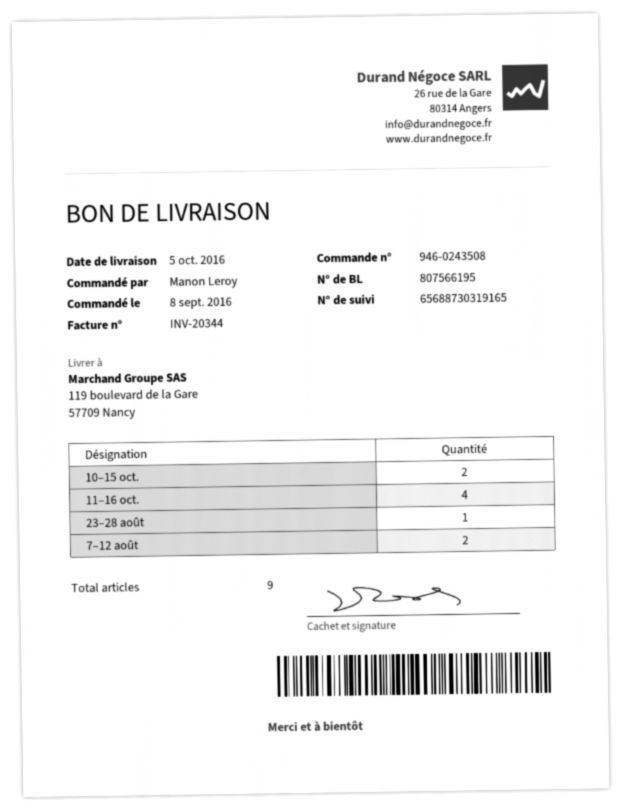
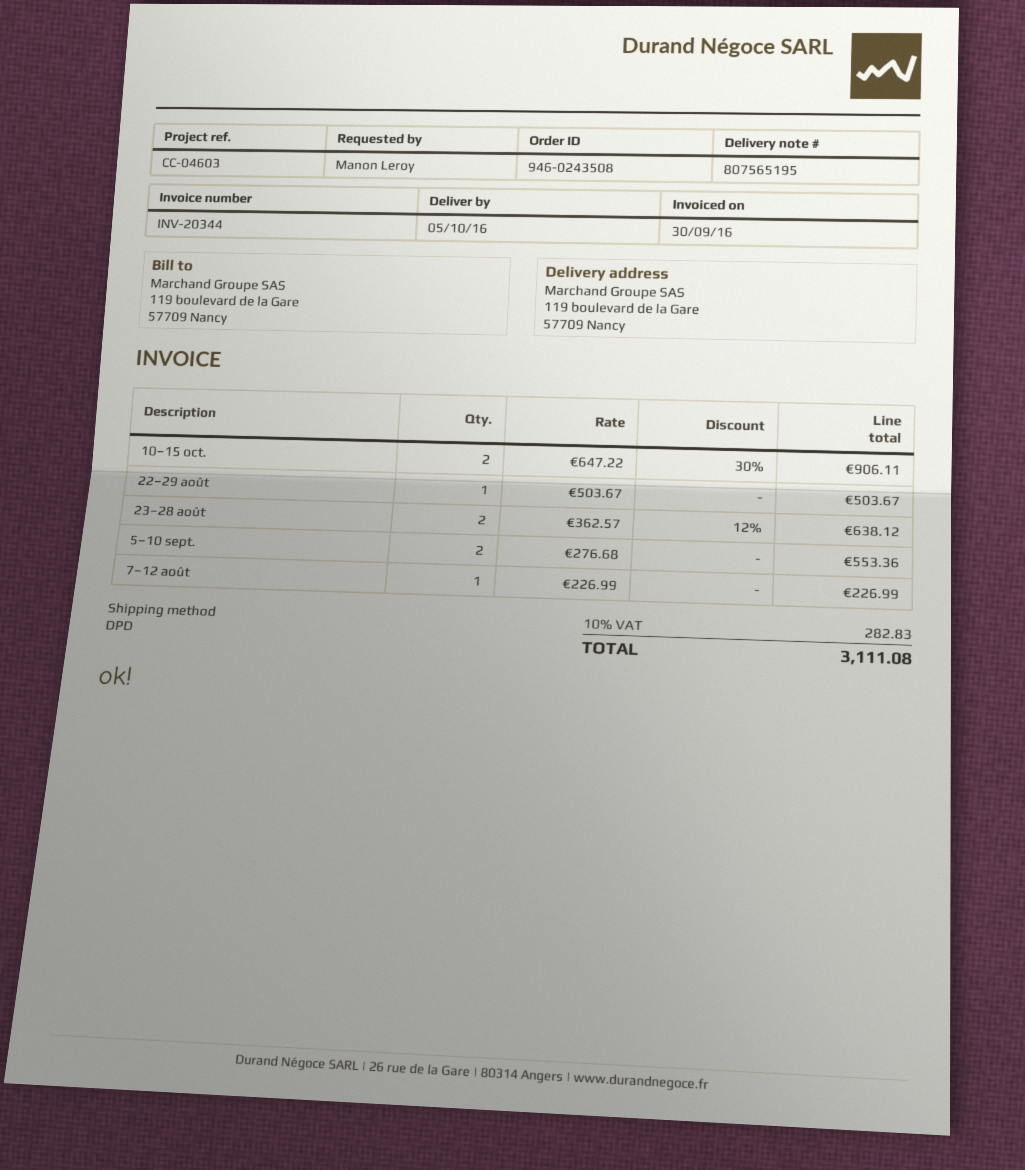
delivery note number: 807566195 -> 807565195
11–16 oct.: 4 -> none
23–28 août: 1 -> 2
7–12 août: 2 -> 1
22–29 août: none -> 1
5–10 sept.: none -> 2

